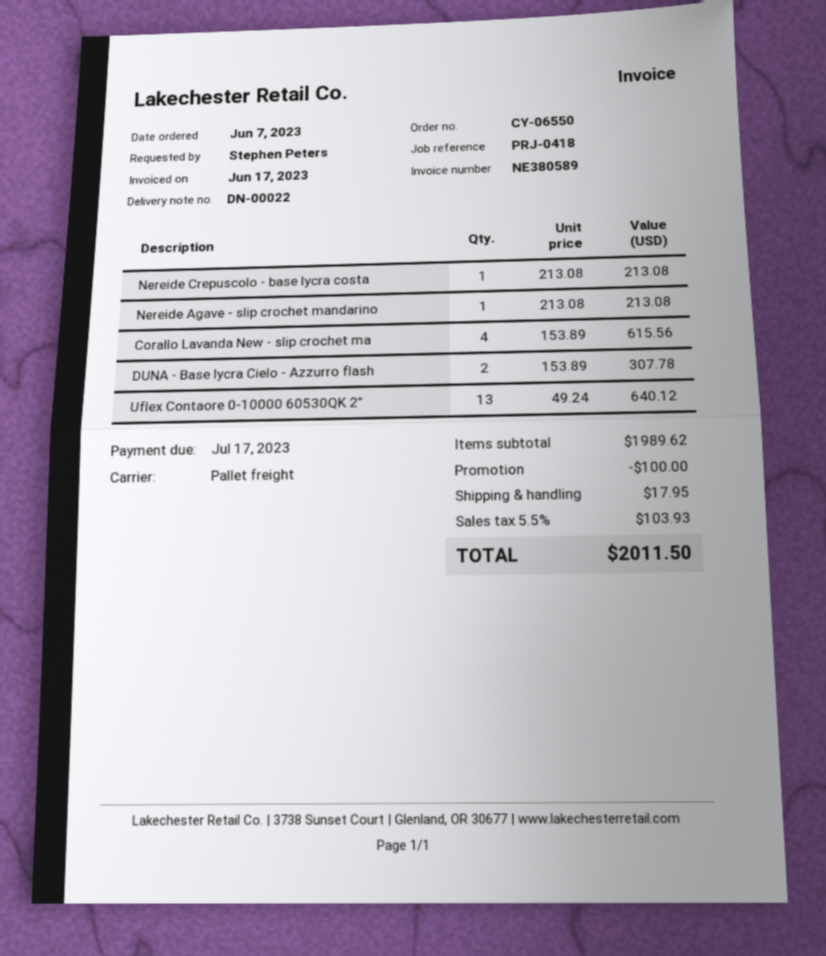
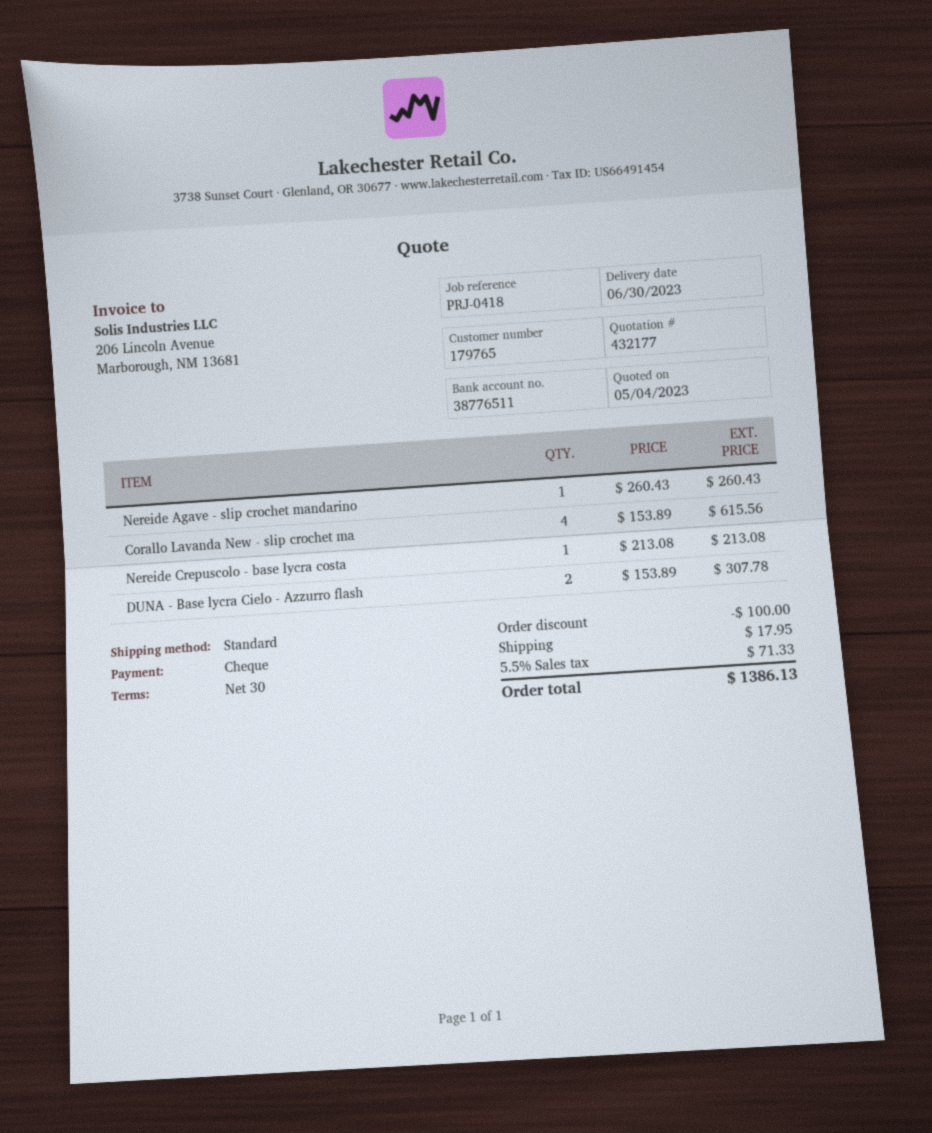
shipping method: pallet freight -> standard
Nereide Agave - slip crochet mandarino: 1 x 213.08 = 213.08 -> 1 x 260.43 = 260.43
Uflex Contaore 0-10000 60530QK 2”: 13 x 49.24 = 640.12 -> none
tax: 5.5% = 103.93 -> 5.5% = 71.33
total: 2011.50 -> 1386.13

